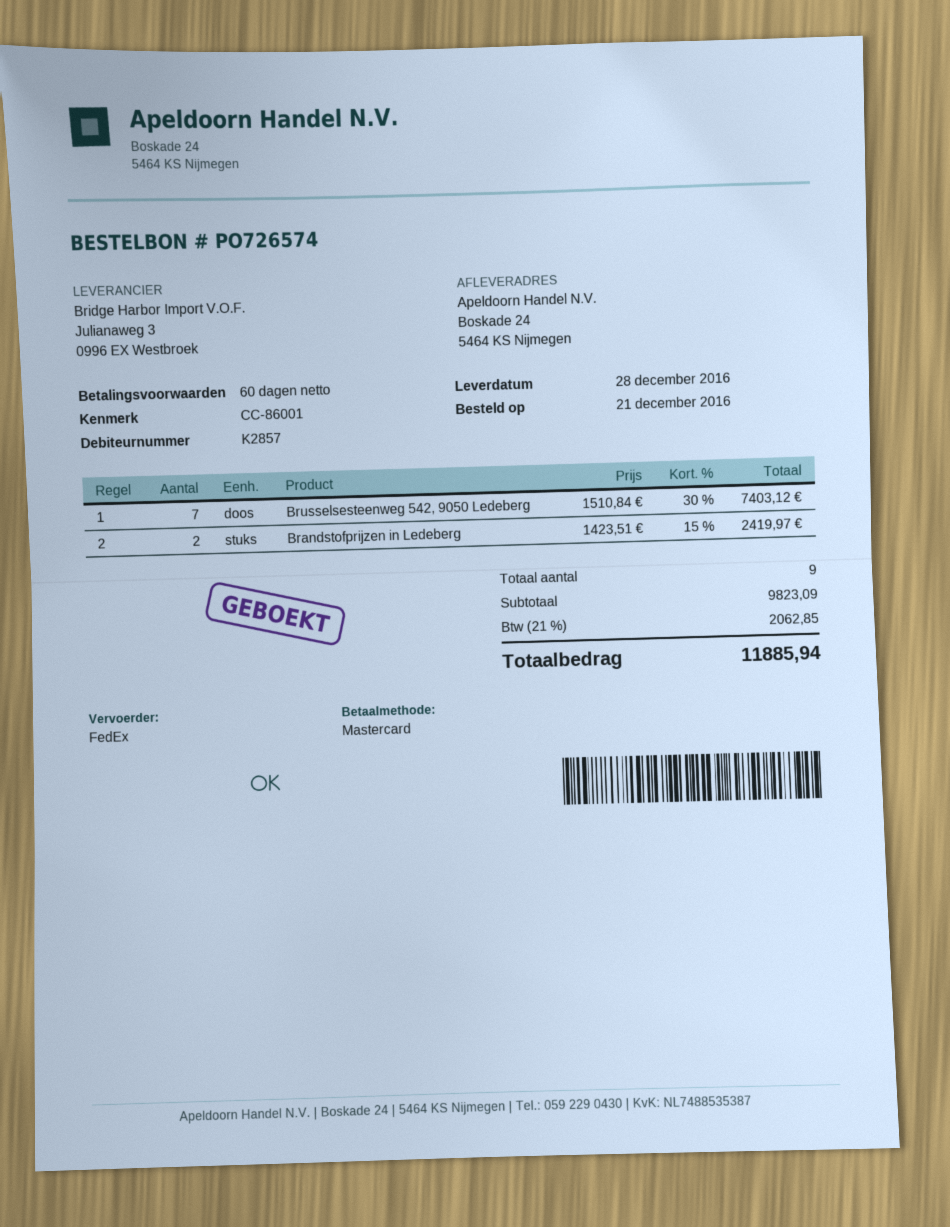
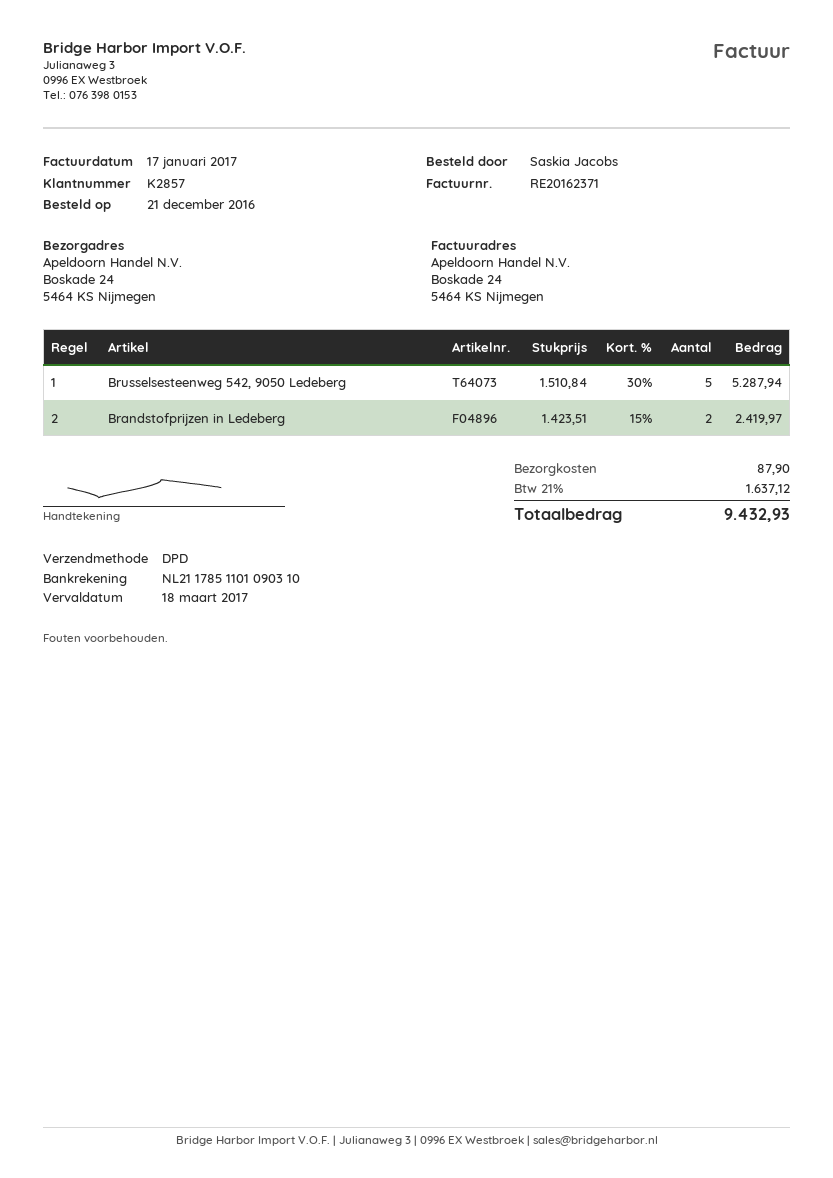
shipping method: FedEx -> DPD
Brusselsesteenweg 542, 9050 Ledeberg: 7 x 1510.84 - 30% = 7403.12 -> 5 x 1510.84 - 30% = 5287.94
shipping: none -> 87.90
tax: 21% = 2062.85 -> 21% = 1637.12
total: 11885.94 -> 9432.93

